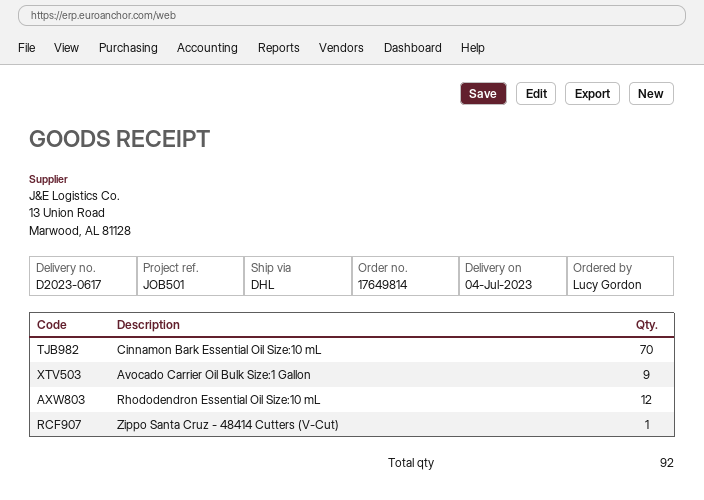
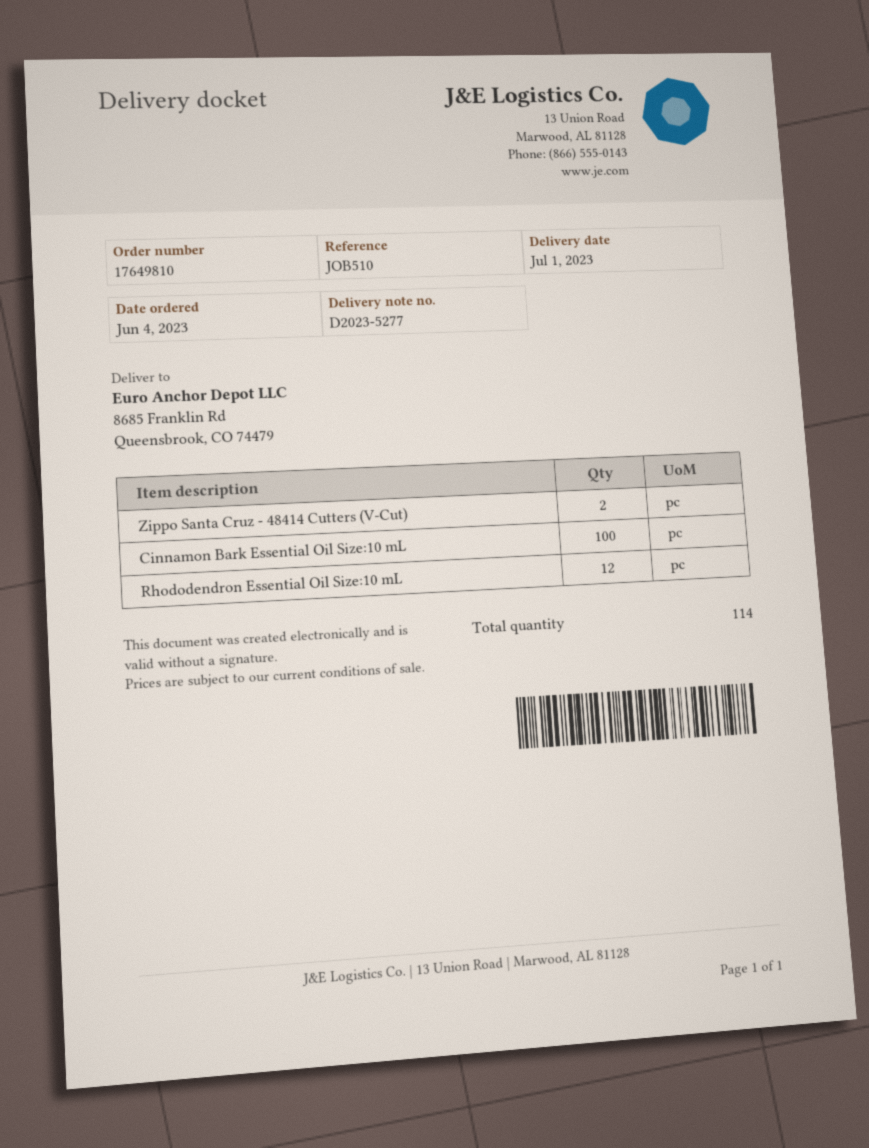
order number: 17649814 -> 17649810
delivery note number: D2023-0617 -> D2023-5277
delivery date: 2023-07-04 -> 2023-07-01
reference: JOB501 -> JOB510
Cinnamon Bark Essential Oil Size:10 mL: 70 -> 100
Avocado Carrier Oil Bulk Size:1 Gallon: 9 -> none
Zippo Santa Cruz - 48414 Cutters (V-Cut): 1 -> 2
total quantity: 92 -> 114

